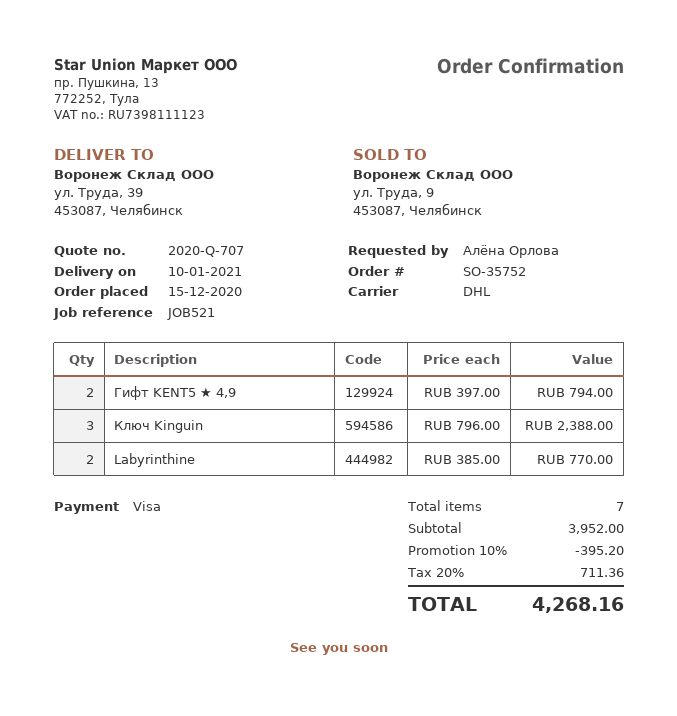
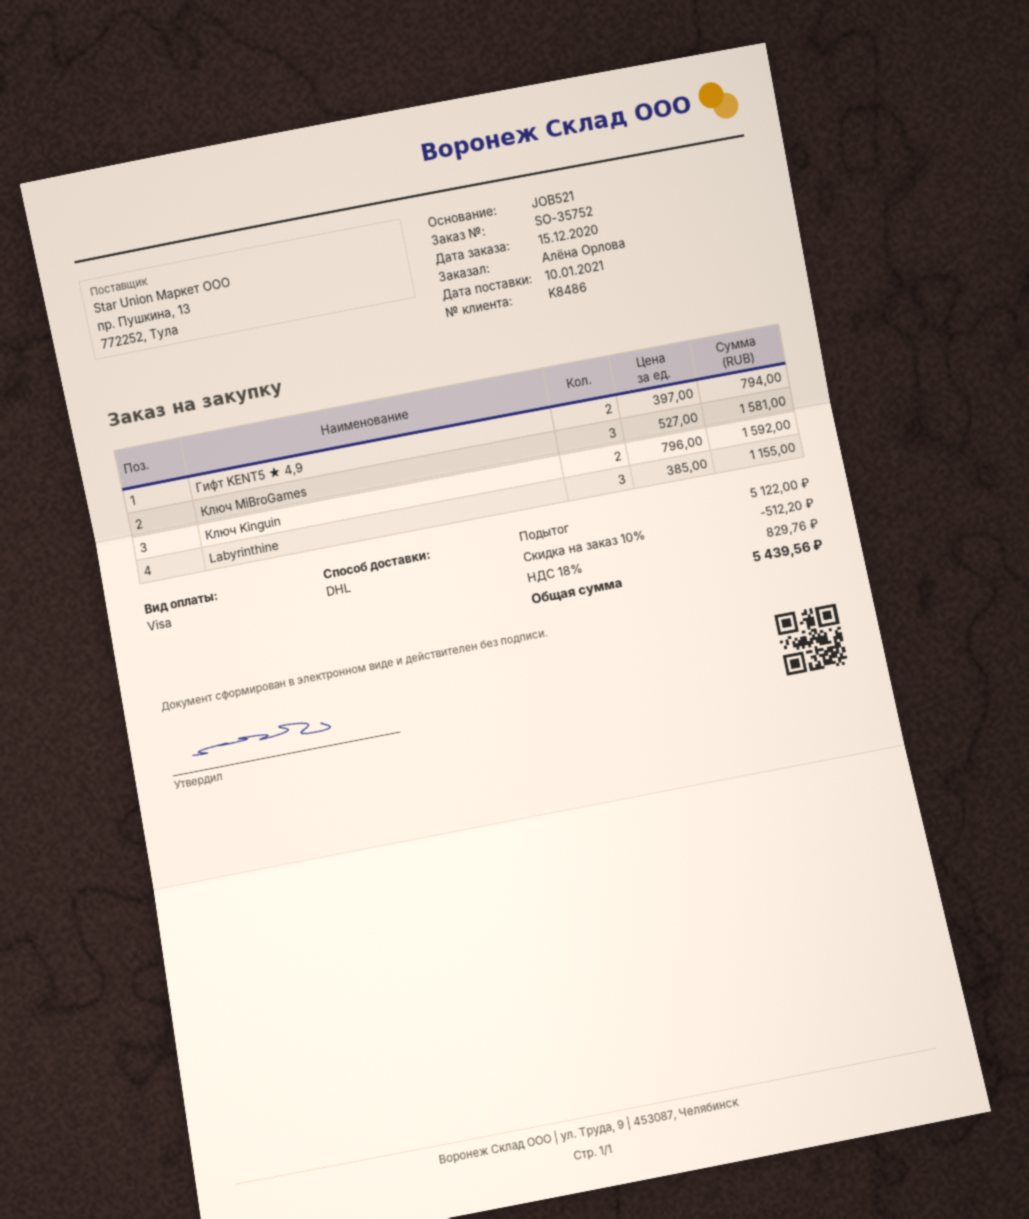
Ключ Kinguin: 3 x 796.00 = 2388.00 -> 2 x 796.00 = 1592.00
Labyrinthine: 2 x 385.00 = 770.00 -> 3 x 385.00 = 1155.00
Ключ MiBroGames: none -> 3 x 527.00 = 1581.00
subtotal: 3952.00 -> 5122.00
discount: 10% = 395.20 -> 10% = 512.20
tax: 20% = 711.36 -> 18% = 829.76
total: 4268.16 -> 5439.56

